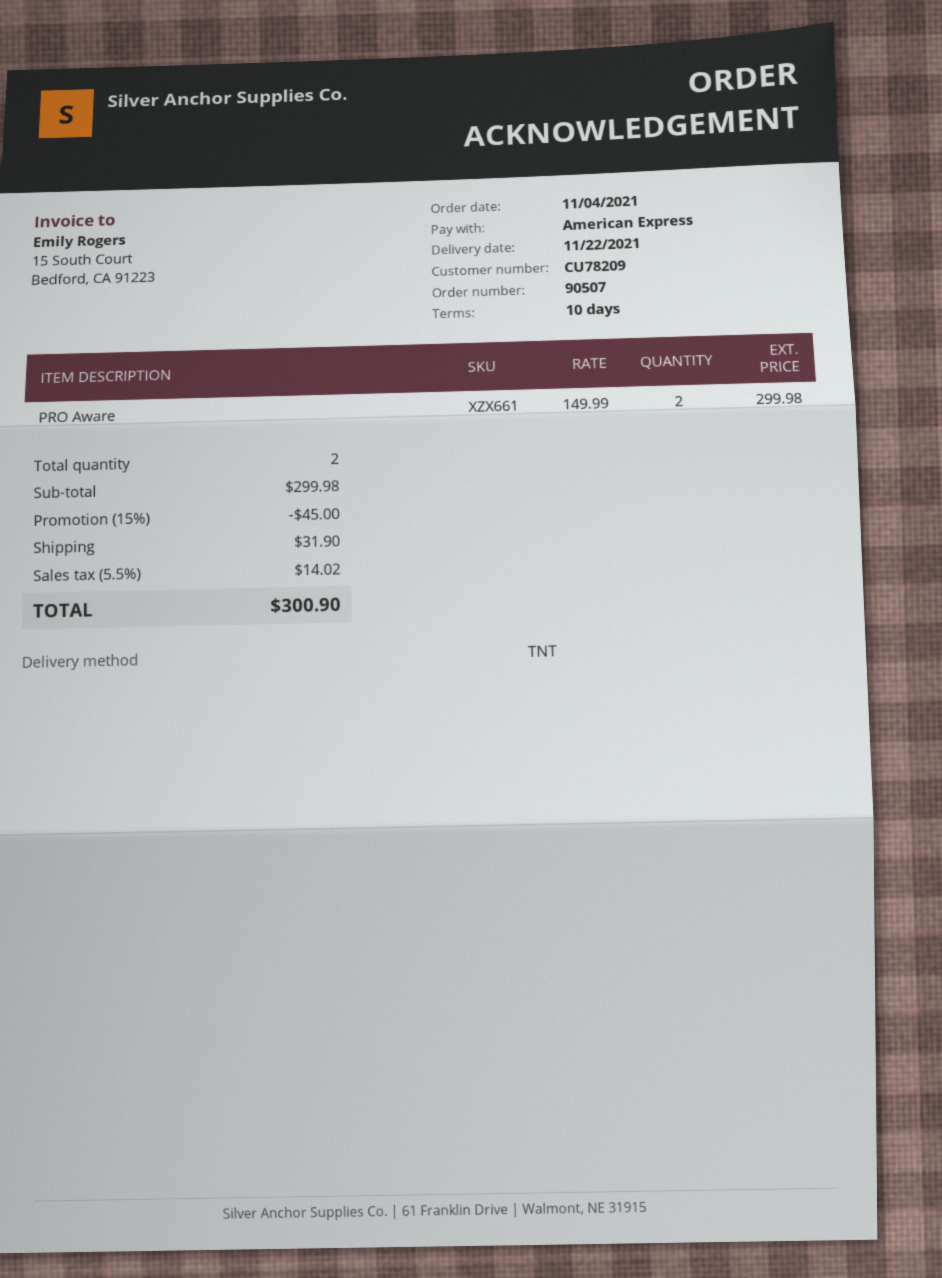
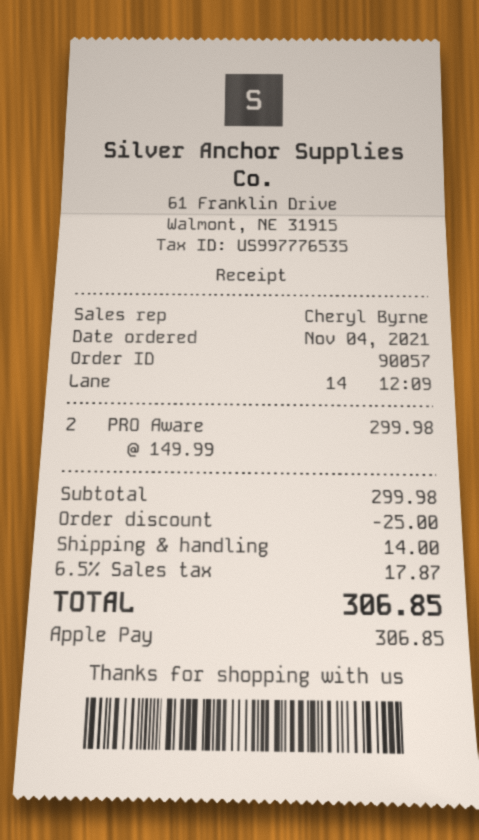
order number: 90507 -> 90057
payment method: American Express -> Apple Pay
discount: 45.00 -> 25.00
shipping: 31.90 -> 14.00
tax: 5.5% = 14.02 -> 6.5% = 17.87
total: 300.90 -> 306.85

